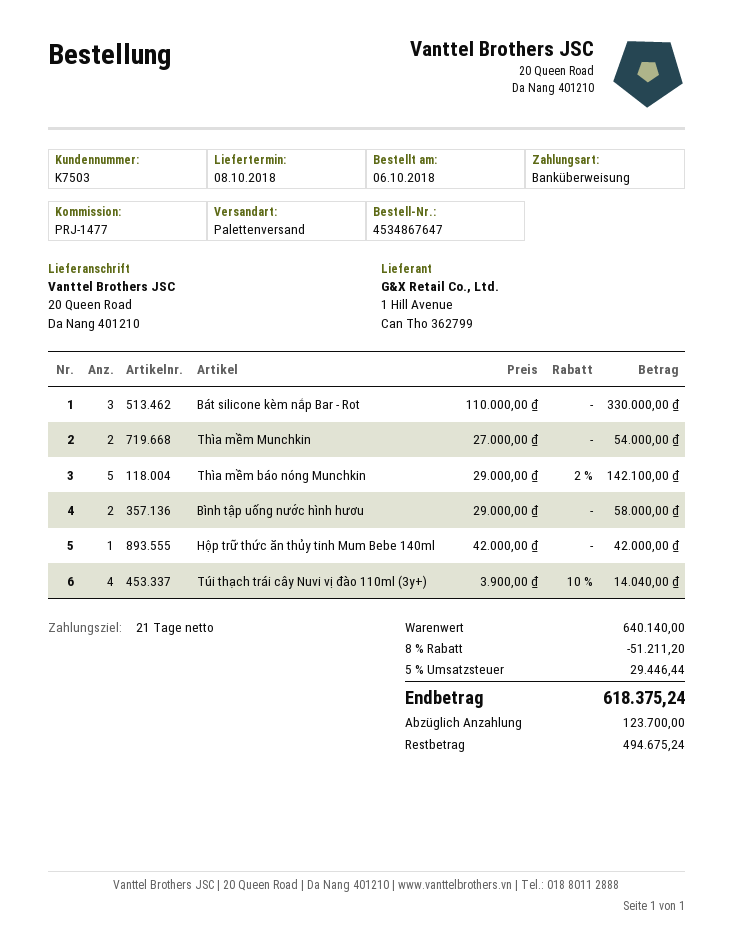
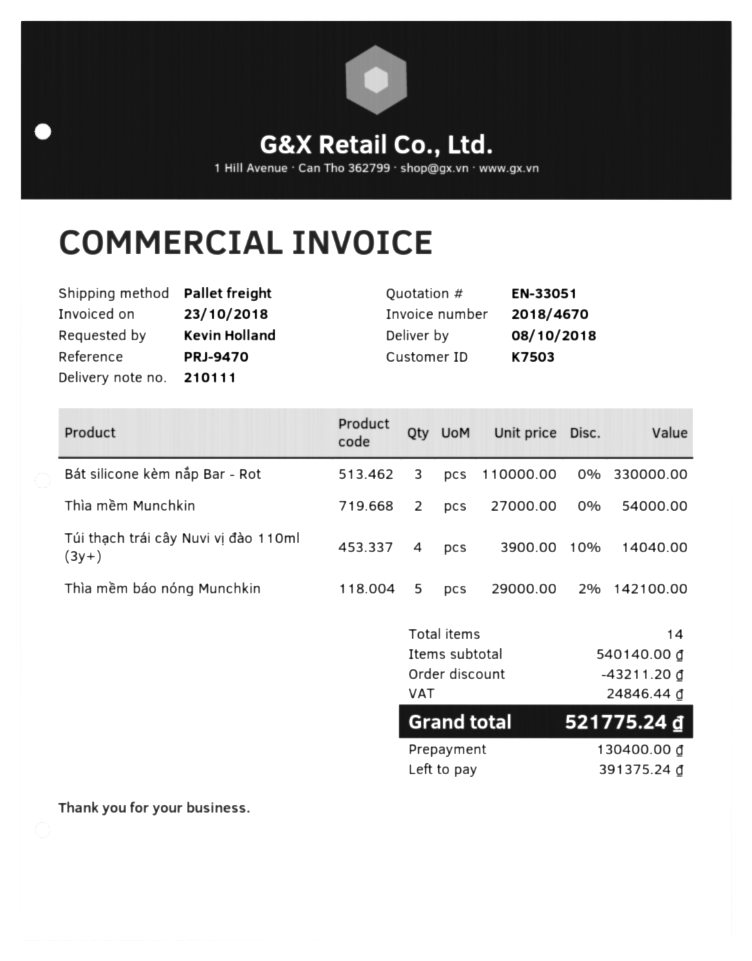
reference: PRJ-1477 -> PRJ-9470
Bình tập uống nước hình hươu: 2 x 29000.00 = 58000.00 -> none
Hộp trữ thức ăn thủy tinh Mum Bebe 140ml: 1 x 42000.00 = 42000.00 -> none
subtotal: 640140.00 -> 540140.00
discount: 51211.20 -> 43211.20
tax: 29446.44 -> 24846.44
total: 618375.24 -> 521775.24
deposit: 123700.00 -> 130400.00
balance: 494675.24 -> 391375.24

